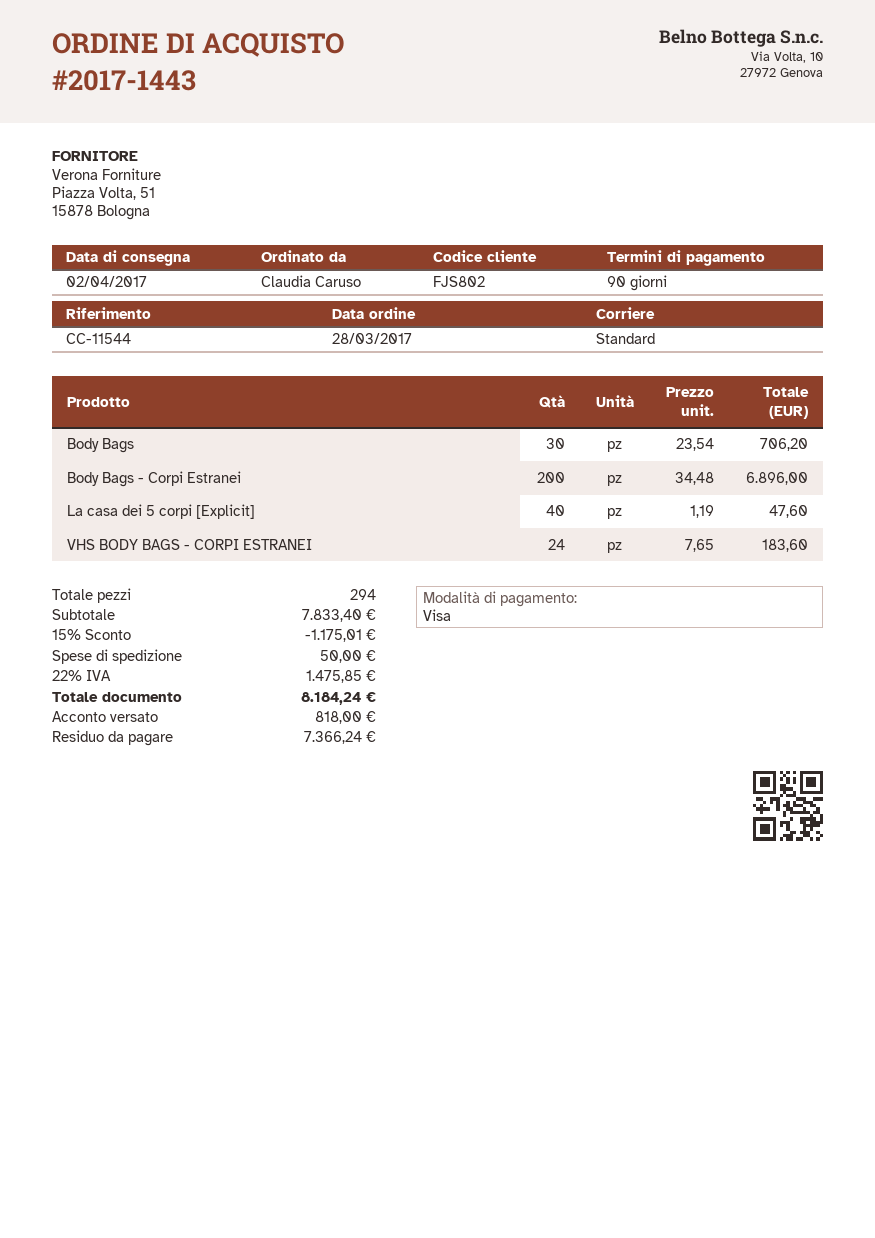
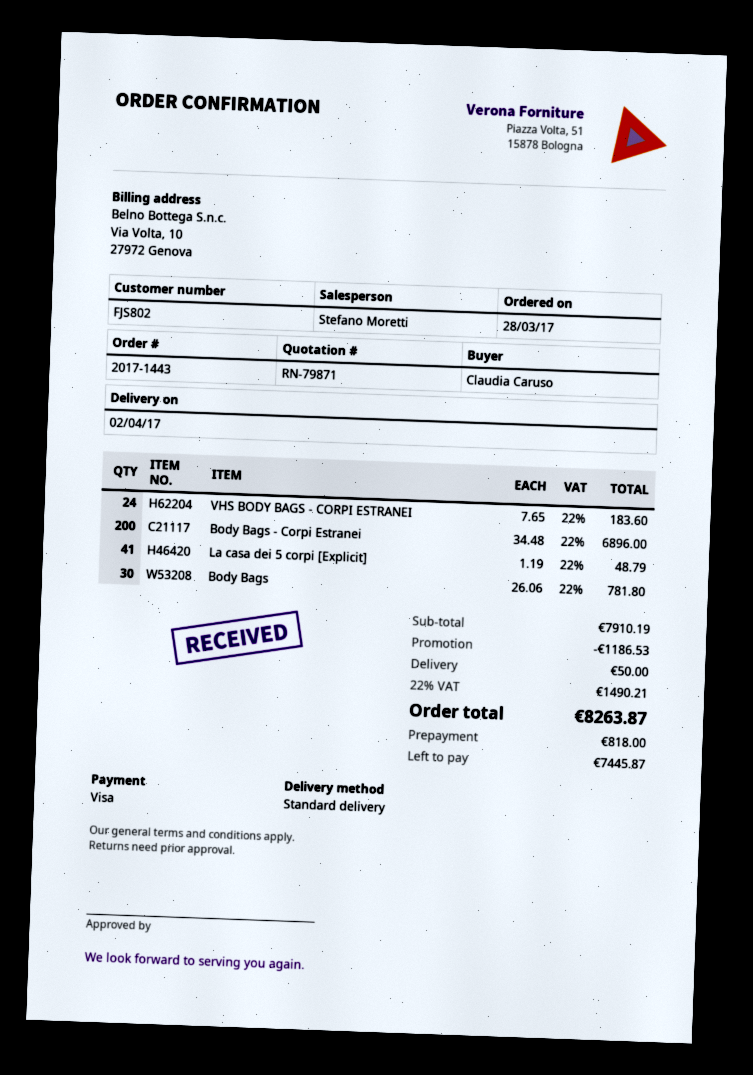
Body Bags: 30 x 23.54 = 706.20 -> 30 x 26.06 = 781.80
La casa dei 5 corpi [Explicit]: 40 x 1.19 = 47.60 -> 41 x 1.19 = 48.79
subtotal: 7833.40 -> 7910.19
discount: 1175.01 -> 1186.53
tax: 22% = 1475.85 -> 22% = 1490.21
total: 8184.24 -> 8263.87
balance: 7366.24 -> 7445.87

